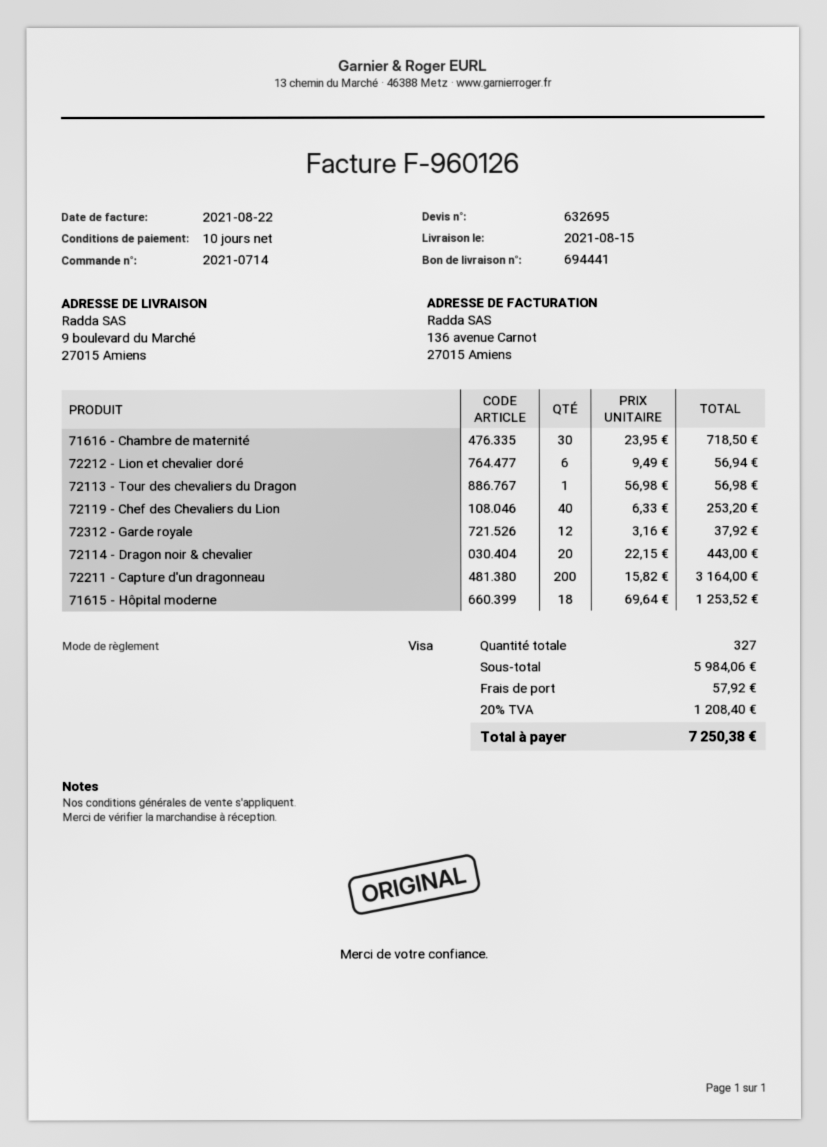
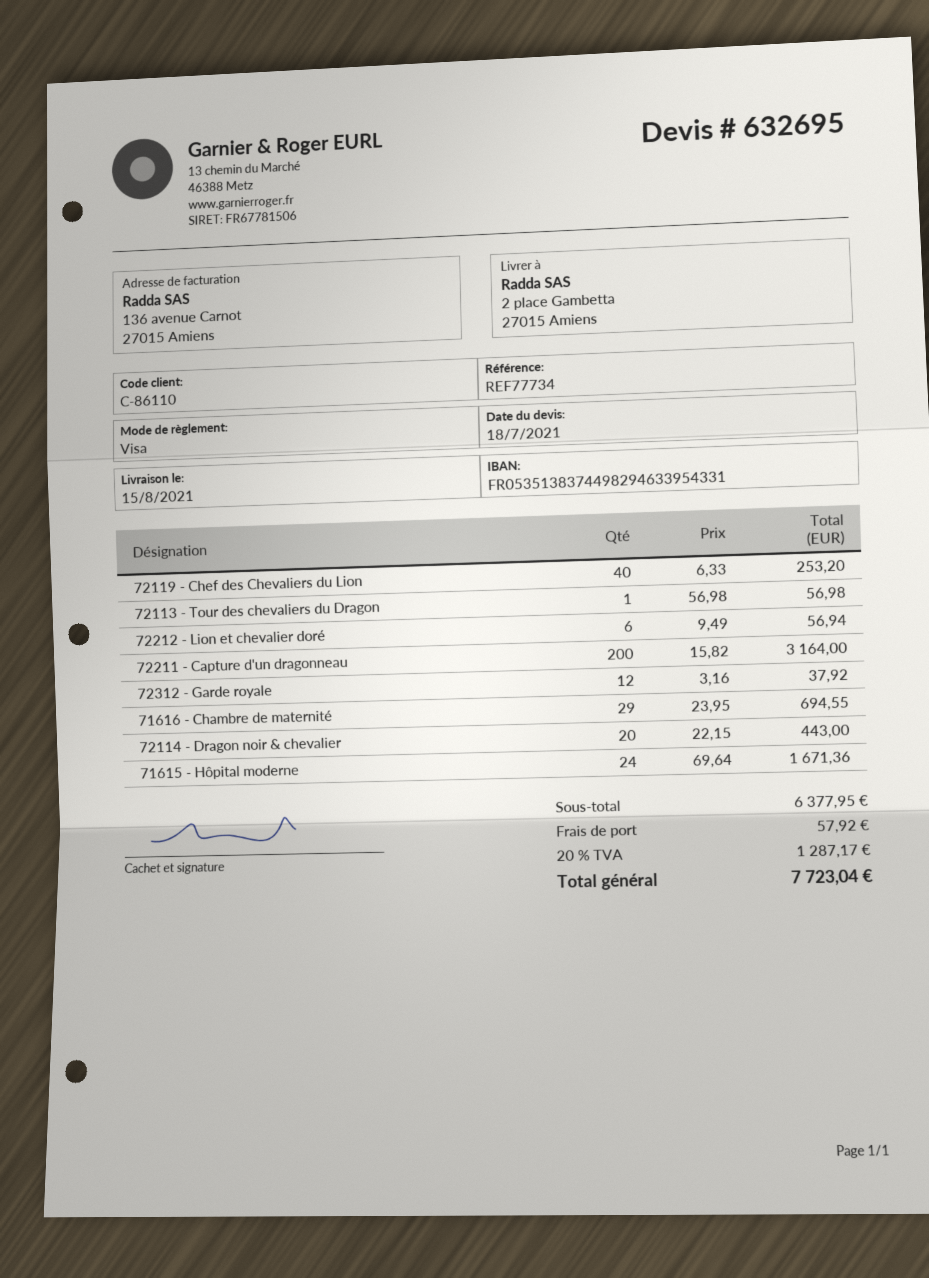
ship to: 9 boulevard du Marché, 27015 Amiens -> 2 place Gambetta, 27015 Amiens
71616 - Chambre de maternité: 30 x 23.95 = 718.50 -> 29 x 23.95 = 694.55
71615 - Hôpital moderne: 18 x 69.64 = 1253.52 -> 24 x 69.64 = 1671.36
subtotal: 5984.06 -> 6377.95
tax: 20% = 1208.40 -> 20% = 1287.17
total: 7250.38 -> 7723.04

